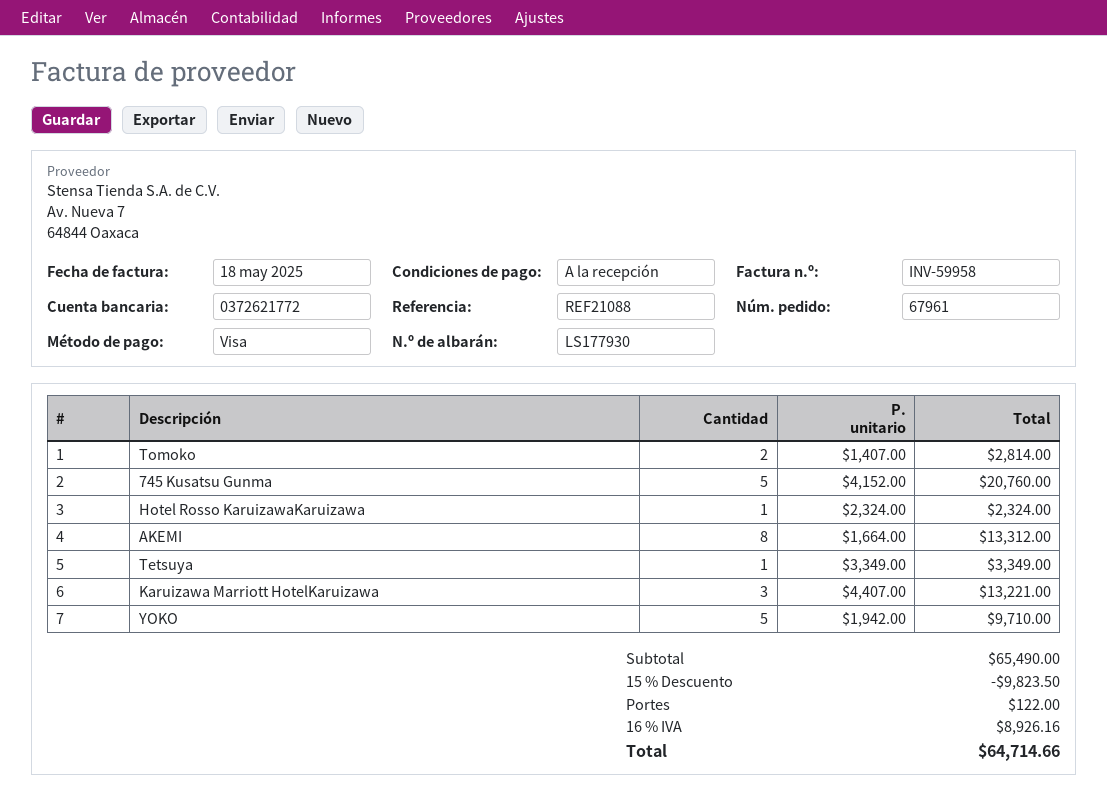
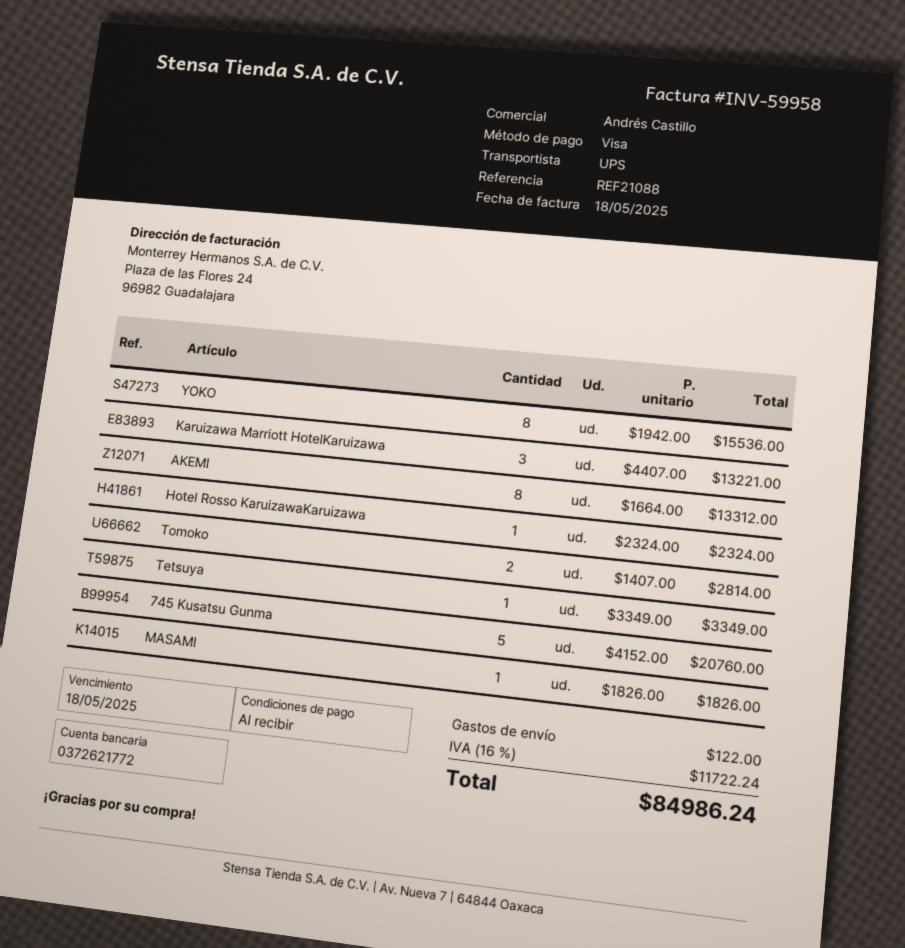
YOKO: 5 x 1942.00 = 9710.00 -> 8 x 1942.00 = 15536.00
MASAMI: none -> 1 x 1826.00 = 1826.00
discount: 15% = 9823.50 -> none
tax: 16% = 8926.16 -> 16% = 11722.24
total: 64714.66 -> 84986.24

